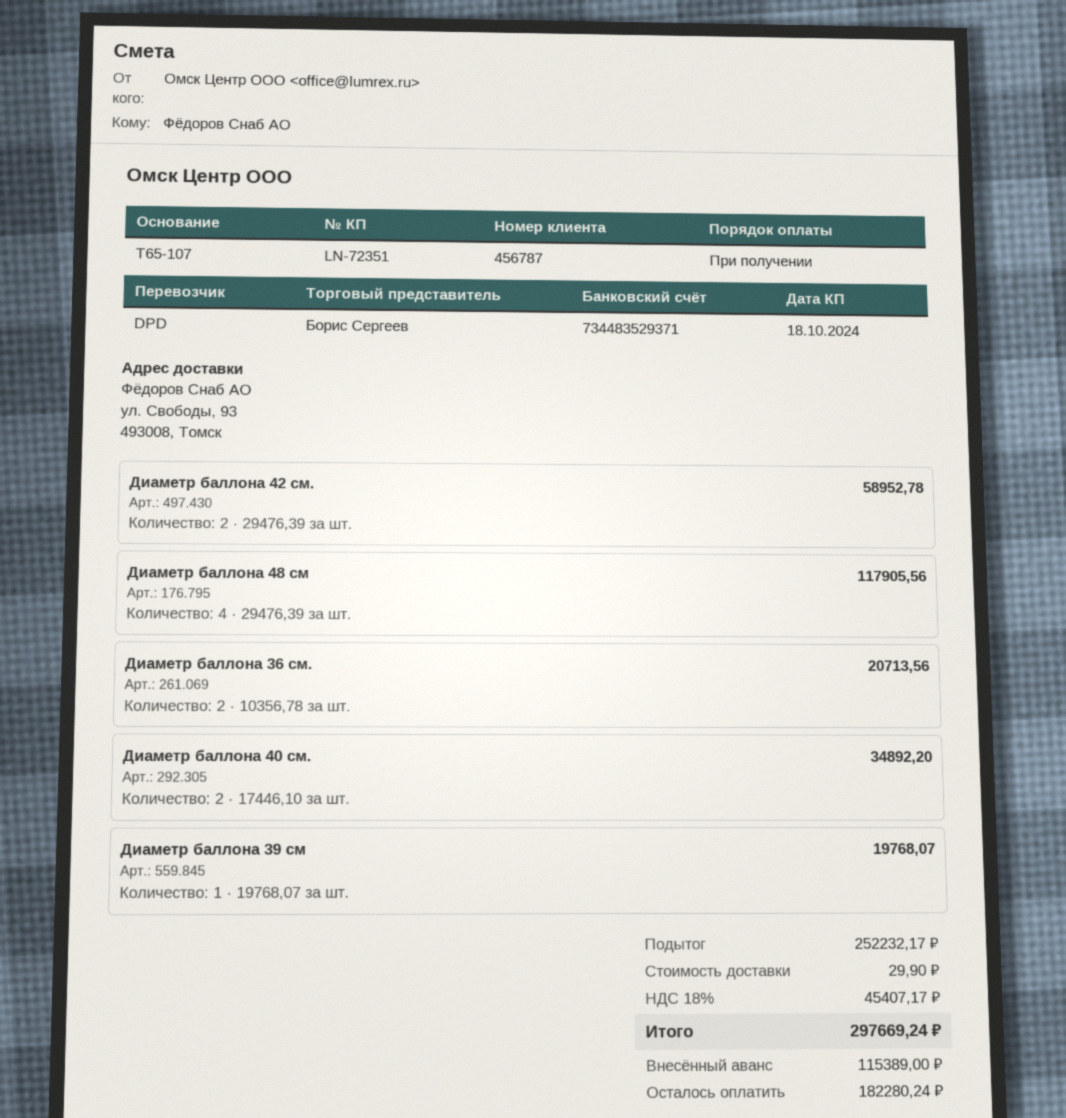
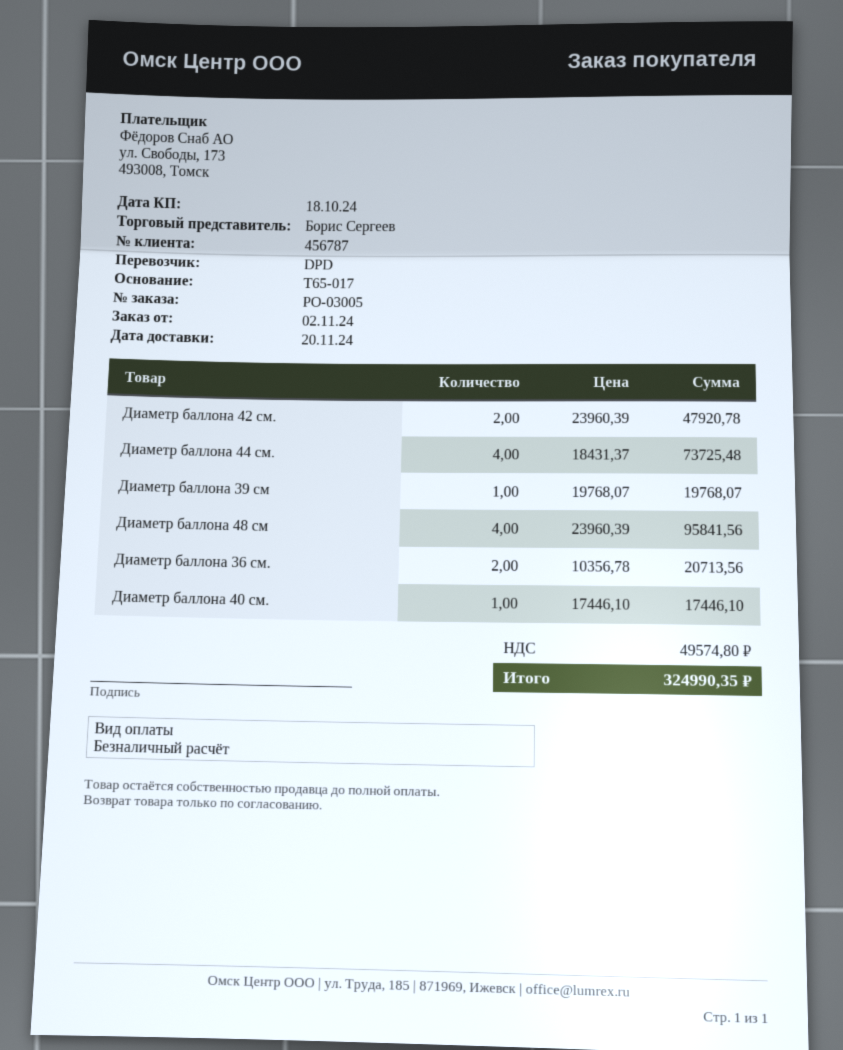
reference: T65-107 -> T65-017
Диаметр баллона 42 см.: 2 x 29476.39 = 58952.78 -> 2 x 23960.39 = 47920.78
Диаметр баллона 48 см: 4 x 29476.39 = 117905.56 -> 4 x 23960.39 = 95841.56
Диаметр баллона 40 см.: 2 x 17446.10 = 34892.20 -> 1 x 17446.10 = 17446.10
Диаметр баллона 44 см.: none -> 4 x 18431.37 = 73725.48
shipping: 29.90 -> none
tax: 45407.17 -> 49574.80
total: 297669.24 -> 324990.35

